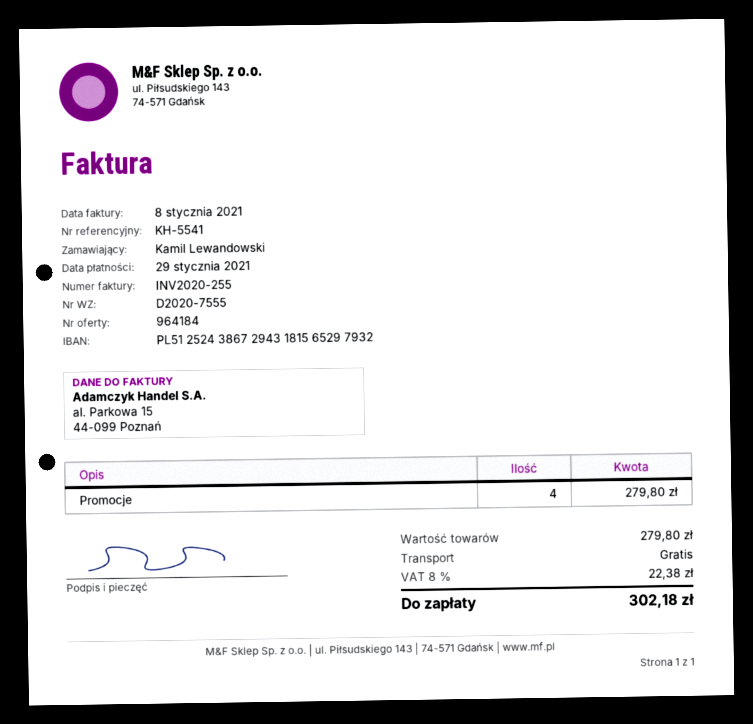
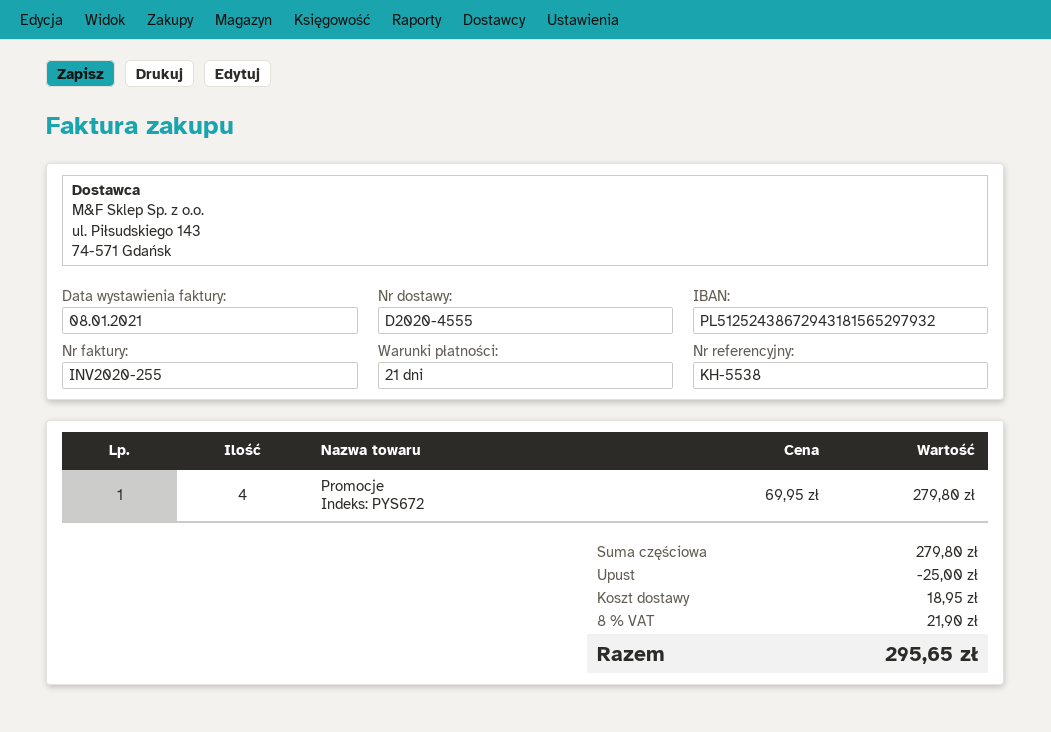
delivery note number: D2020-7555 -> D2020-4555
reference: KH-5541 -> KH-5538
discount: none -> 25.00
shipping: 0.00 -> 18.95
tax: 8% = 22.38 -> 8% = 21.90
total: 302.18 -> 295.65

